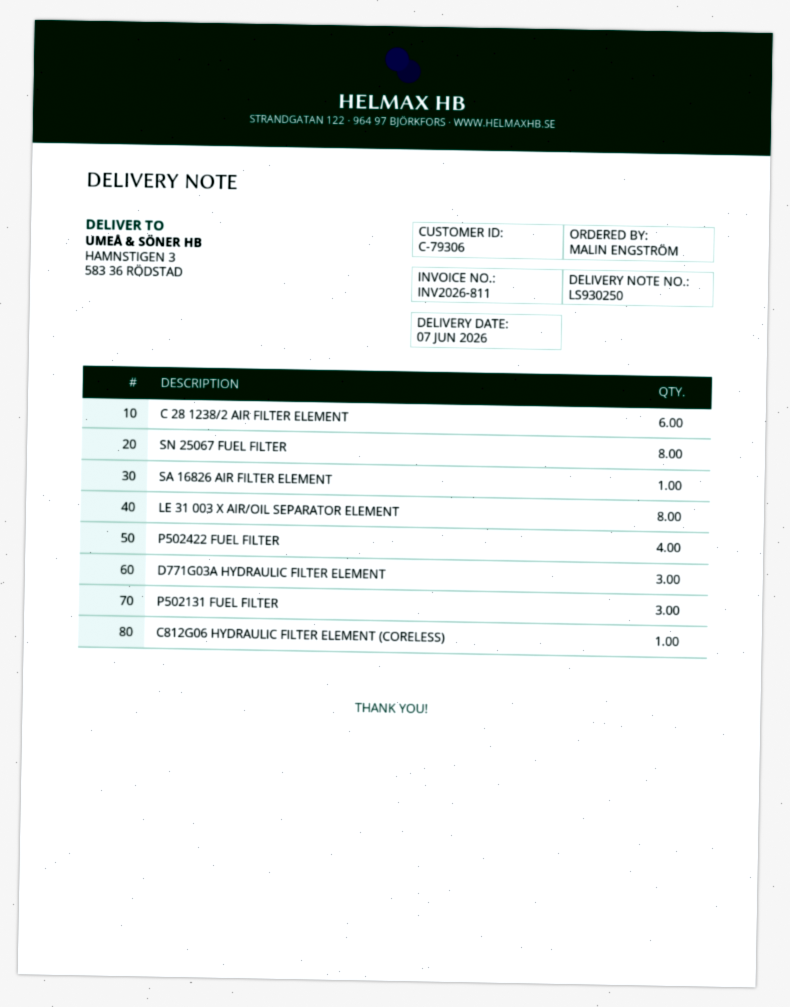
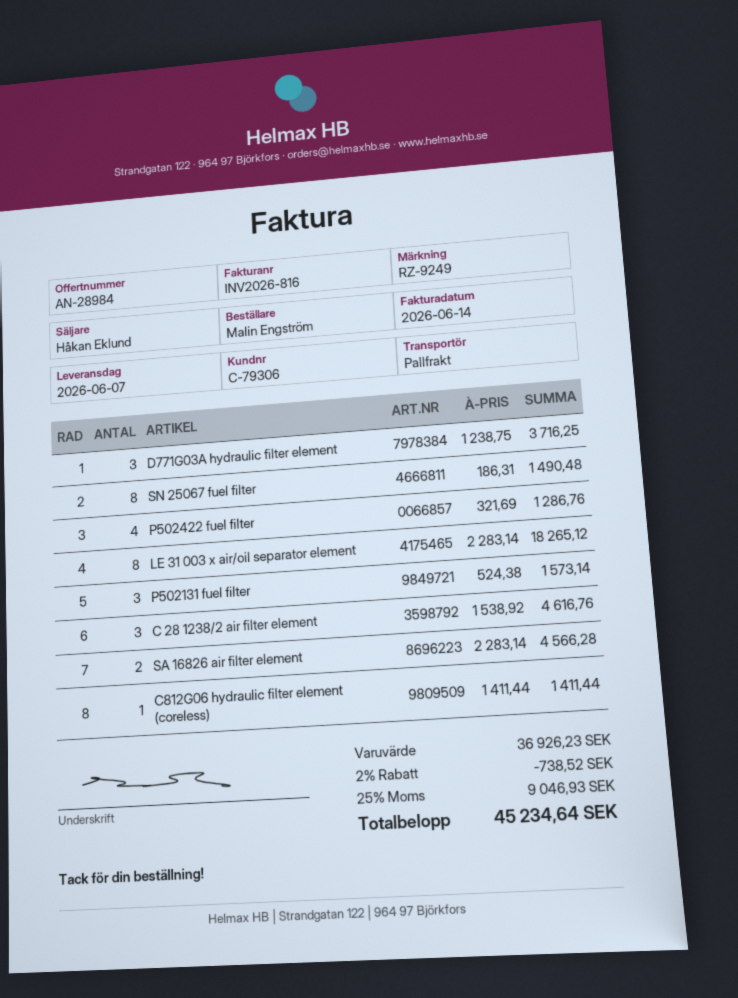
invoice number: INV2026-811 -> INV2026-816
C 28 1238/2 AIR FILTER ELEMENT: 6 -> 3
SA 16826 AIR FILTER ELEMENT: 1 -> 2

